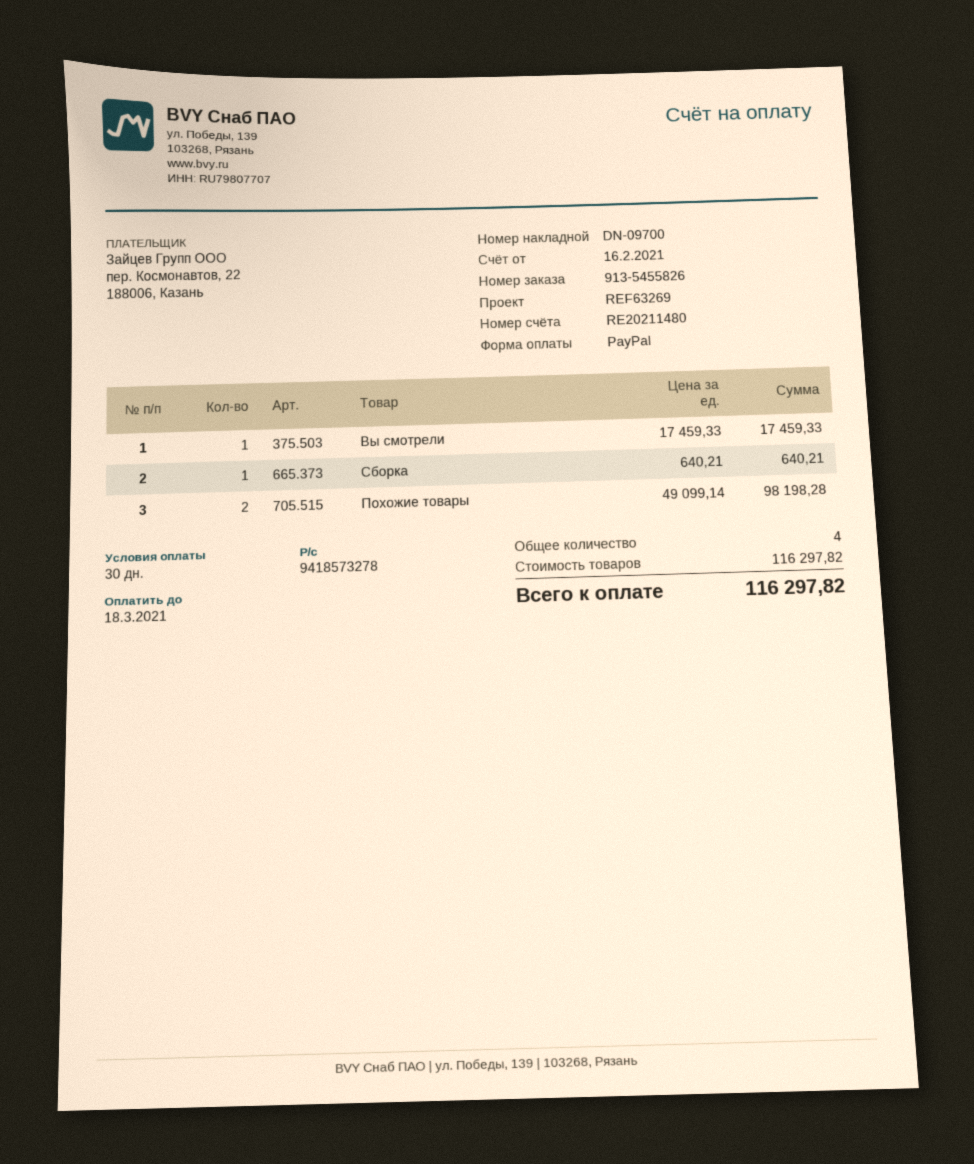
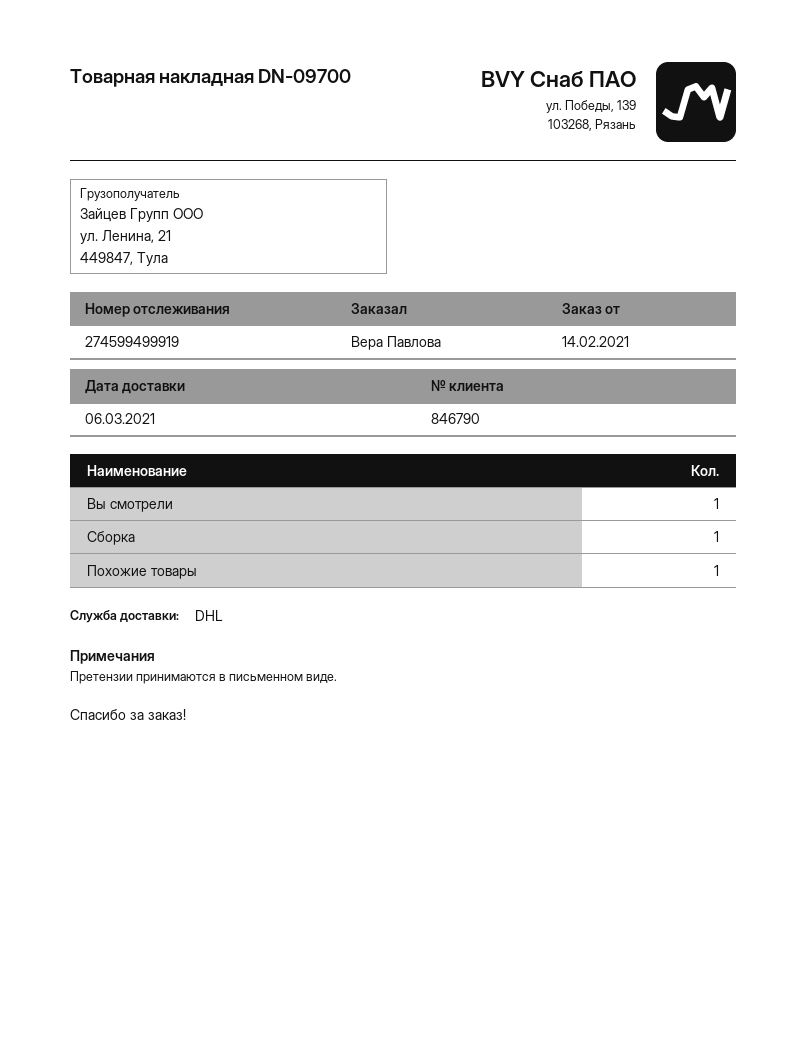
Похожие товары: 2 -> 1

